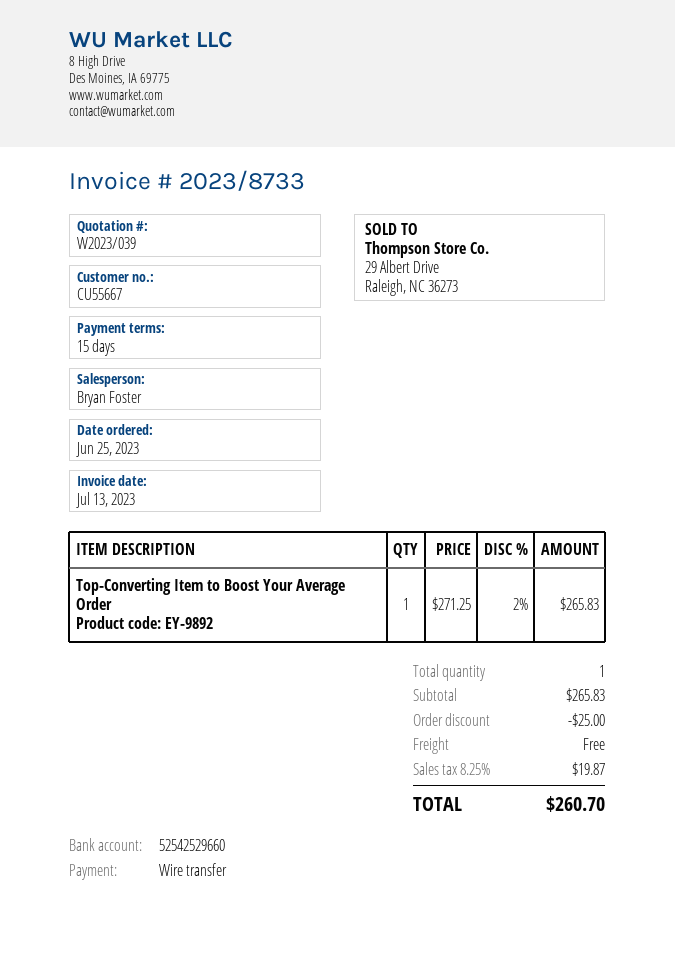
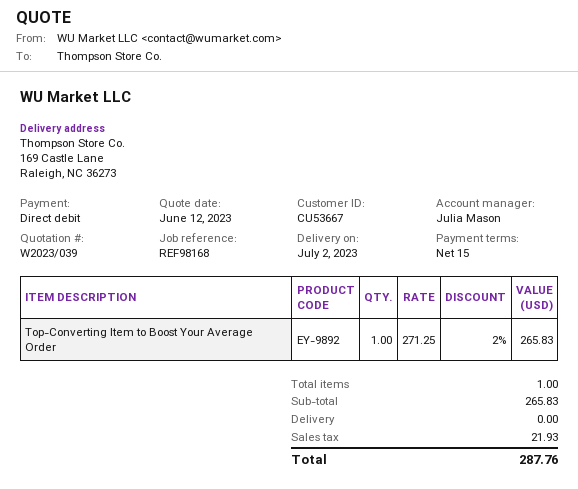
customer number: CU55667 -> CU53667
sales rep: Bryan Foster -> Julia Mason
payment method: bank transfer -> direct debit
discount: 25.00 -> none
tax: 19.87 -> 21.93
total: 260.70 -> 287.76

